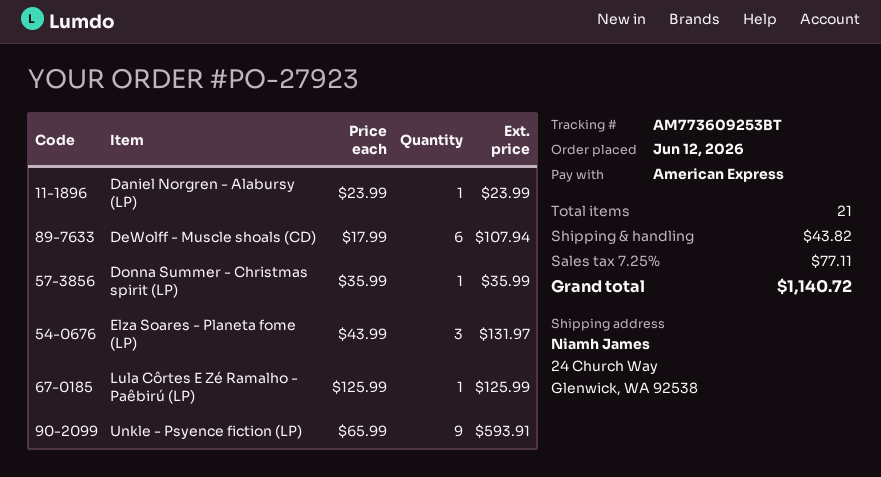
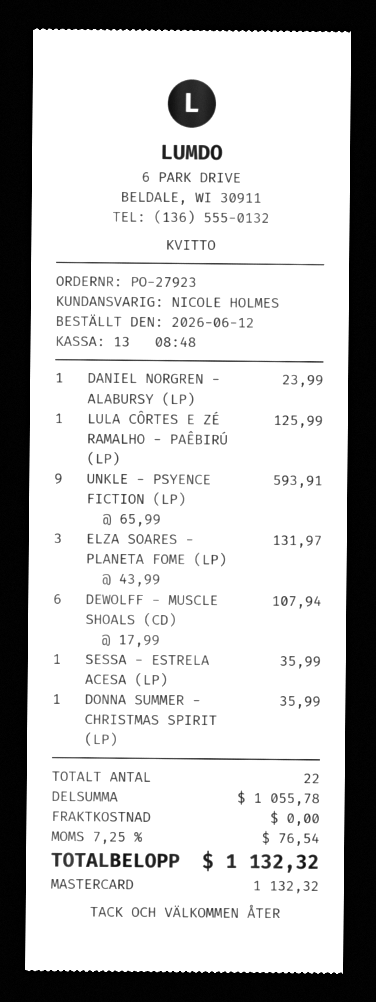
payment method: American Express -> Mastercard
SESSA - ESTRELA ACESA (LP): none -> 1 x 35.99 = 35.99
total quantity: 21 -> 22
shipping: 43.82 -> 0.00
tax: 7.25% = 77.11 -> 7.25% = 76.54
total: 1140.72 -> 1132.32

